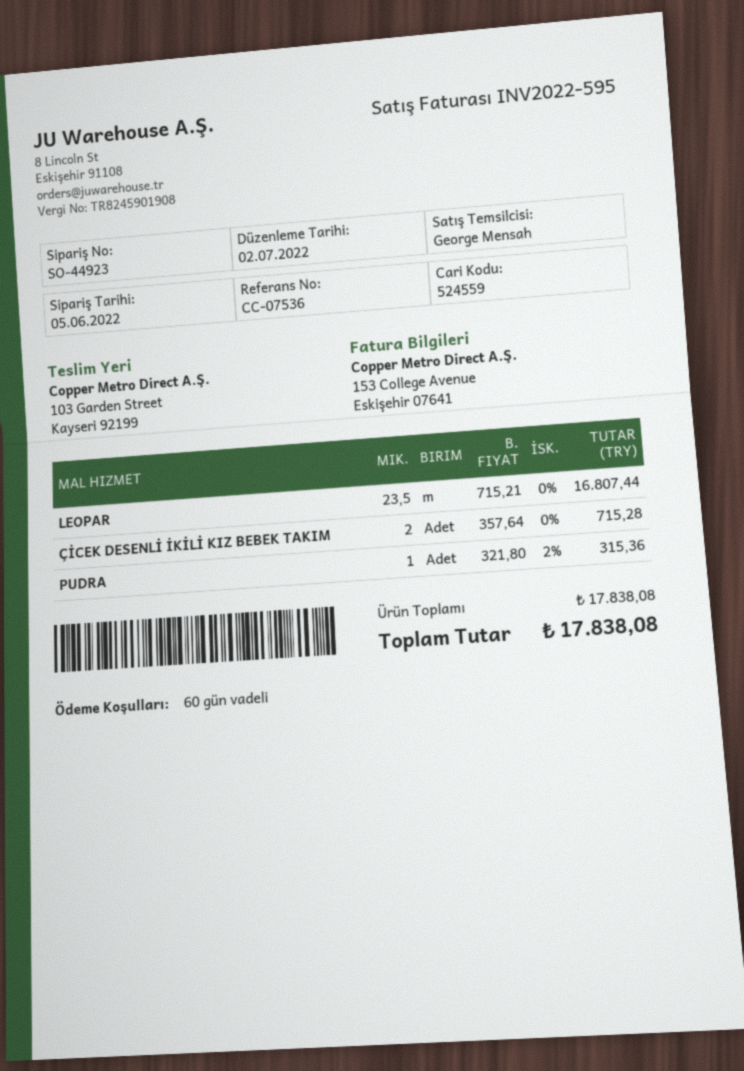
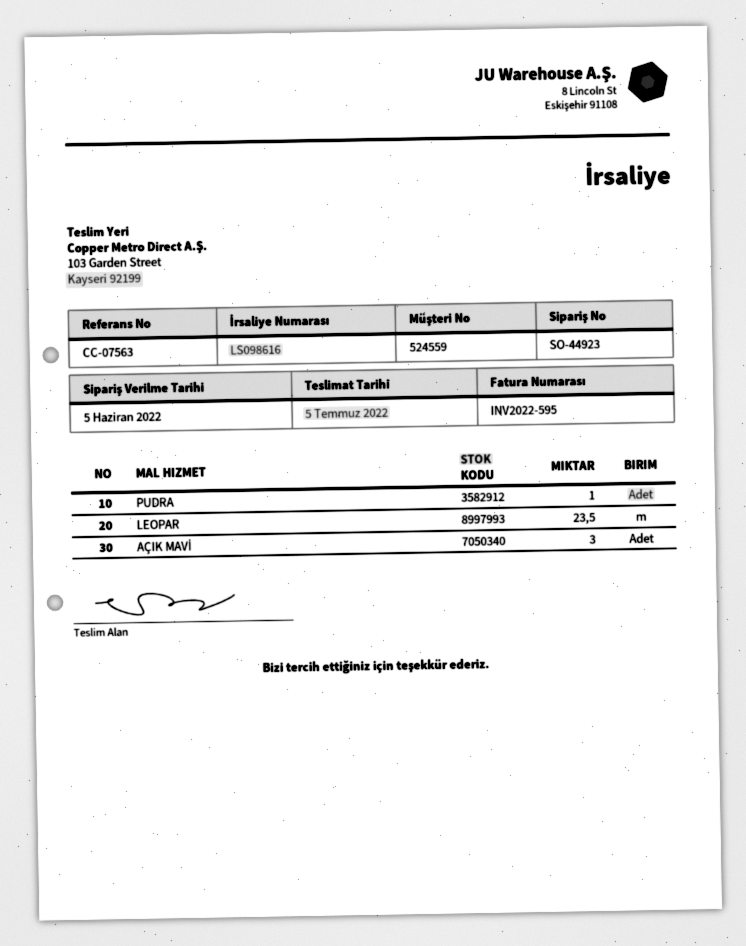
reference: CC-07536 -> CC-07563
ÇİCEK DESENLİ İKİLİ KIZ BEBEK TAKIM: 2 -> none
AÇIK MAVİ: none -> 3

